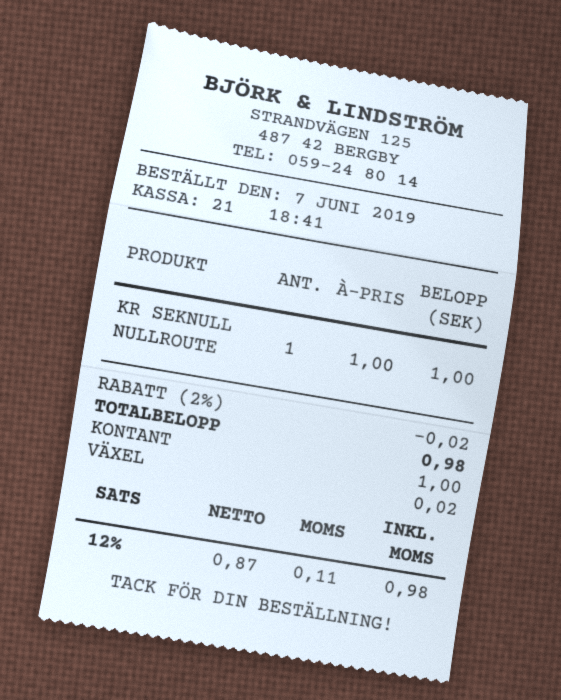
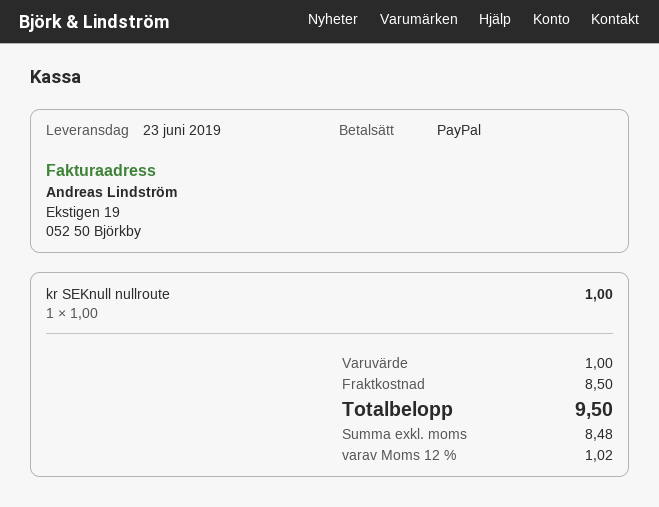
payment method: cash -> PayPal
discount: 2% = 0.02 -> none
shipping: none -> 8.50
net: 0.87 -> 8.48
tax: 12% = 0.11 -> 12% = 1.02
total: 0.98 -> 9.50

